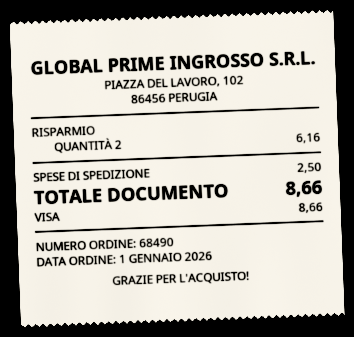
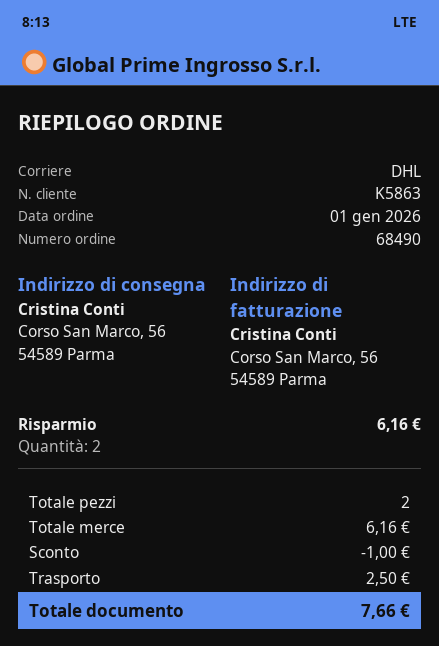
discount: none -> 1.00
total: 8.66 -> 7.66

